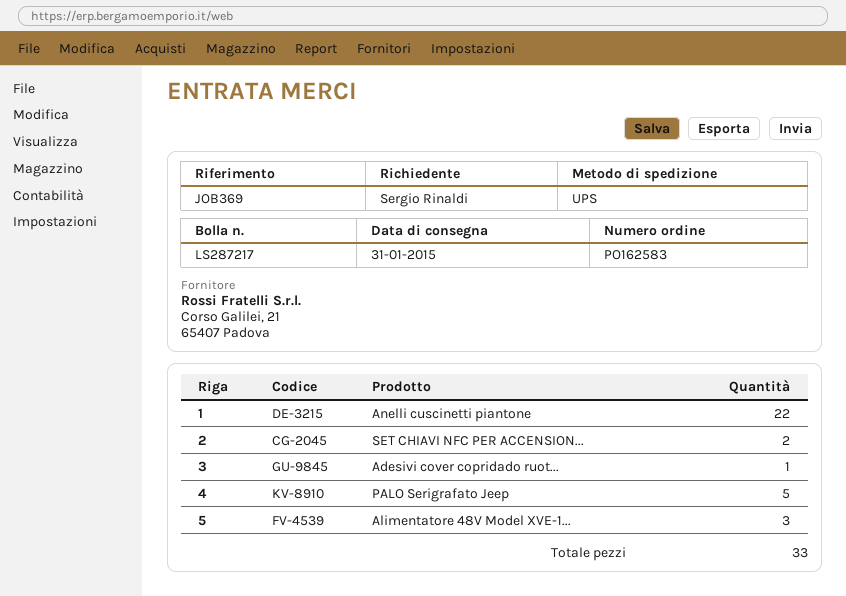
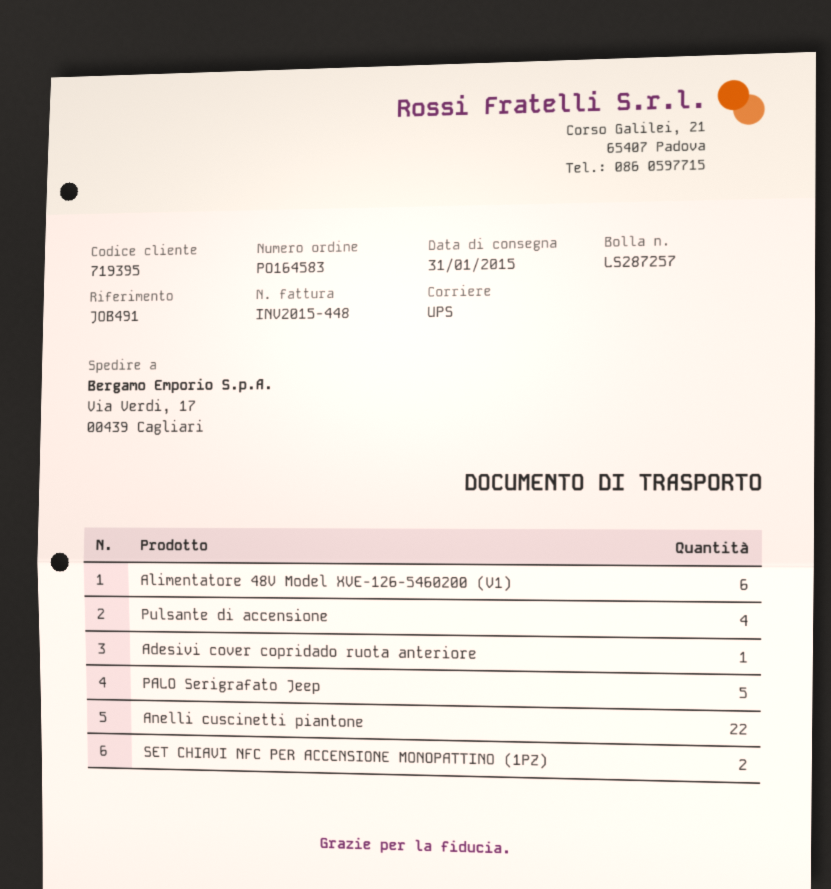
order number: PO162583 -> PO164583
delivery note number: LS287217 -> LS287257
reference: JOB369 -> JOB491
Alimentatore 48V Model XVE-1...: 3 -> 6
Pulsante di accensione: none -> 4

